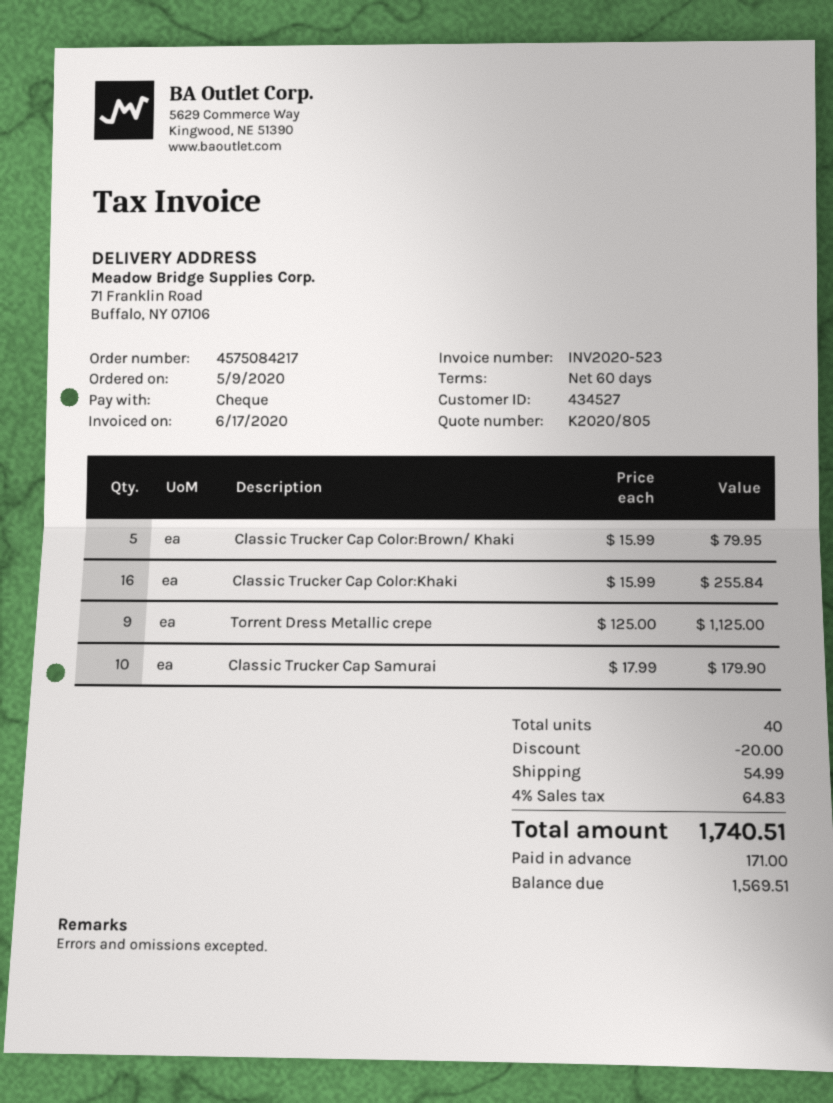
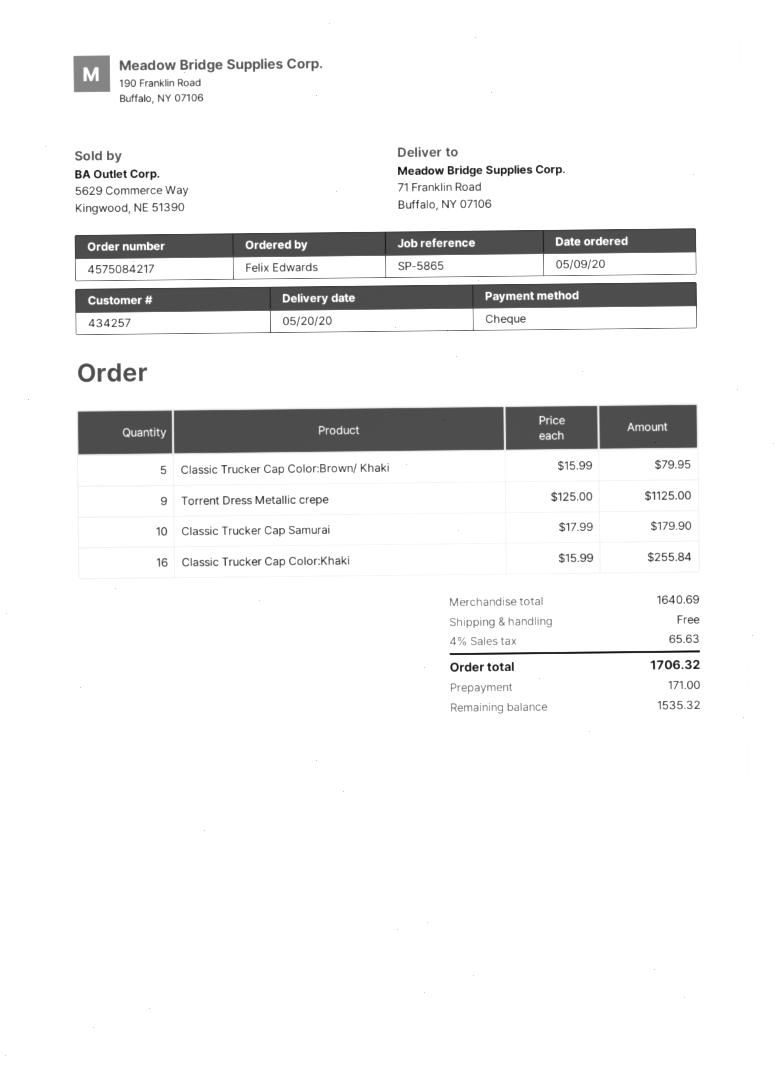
customer number: 434527 -> 434257
discount: 20.00 -> none
shipping: 54.99 -> 0.00
tax: 4% = 64.83 -> 4% = 65.63
total: 1740.51 -> 1706.32
balance: 1569.51 -> 1535.32

